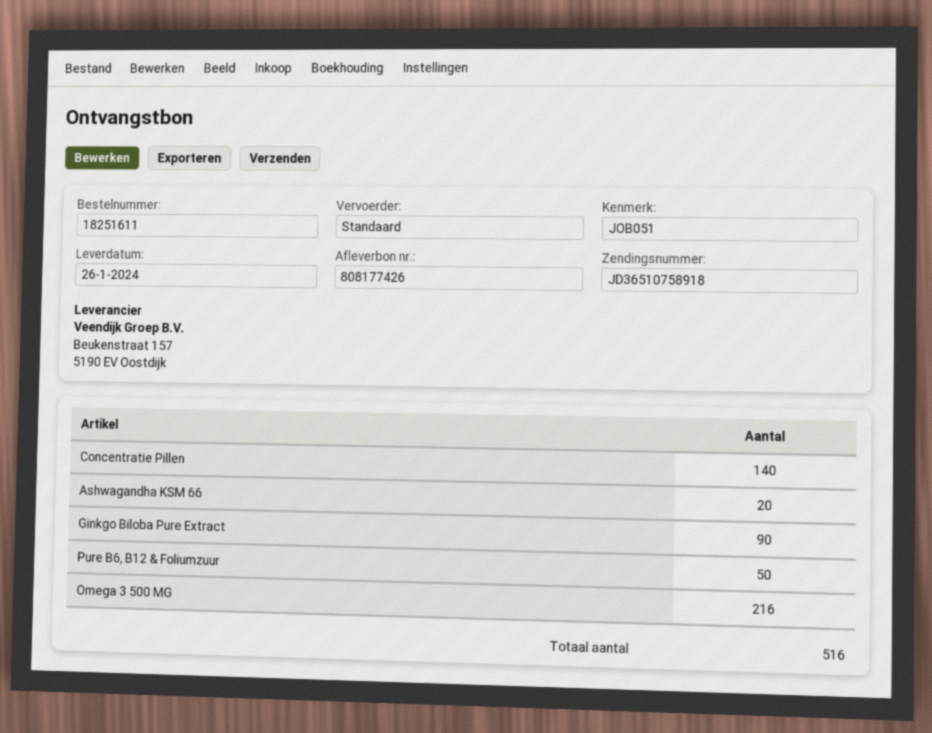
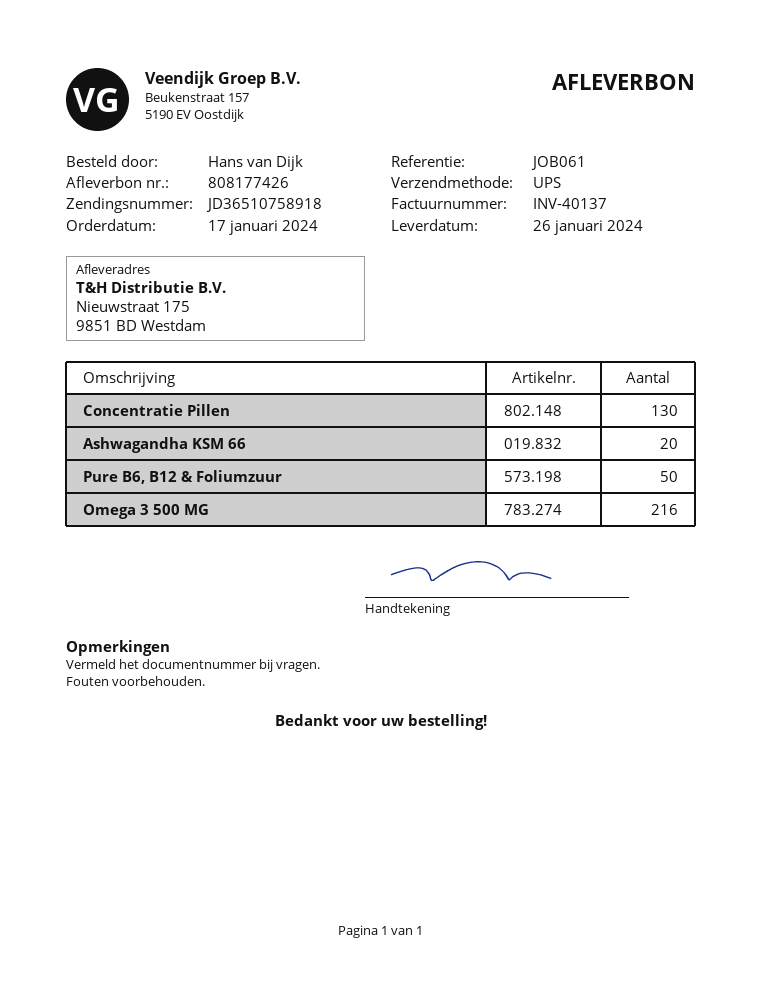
reference: JOB051 -> JOB061
shipping method: standard -> UPS
Concentratie Pillen: 140 -> 130
Ginkgo Biloba Pure Extract: 90 -> none

